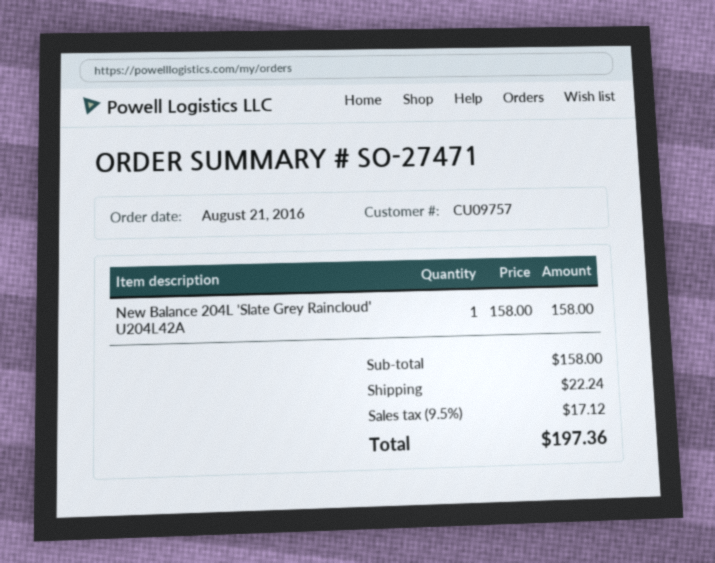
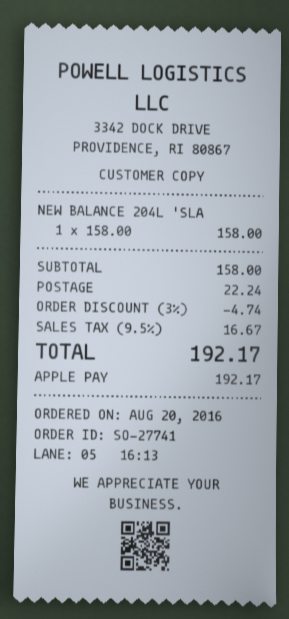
order number: SO-27471 -> SO-27741
order date: 2016-08-21 -> 2016-08-20
discount: none -> 3% = 4.74
tax: 9.5% = 17.12 -> 9.5% = 16.67
total: 197.36 -> 192.17

